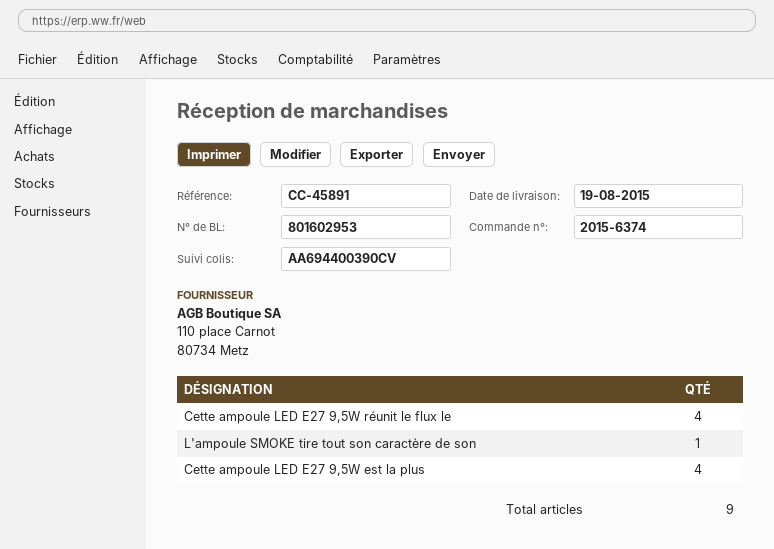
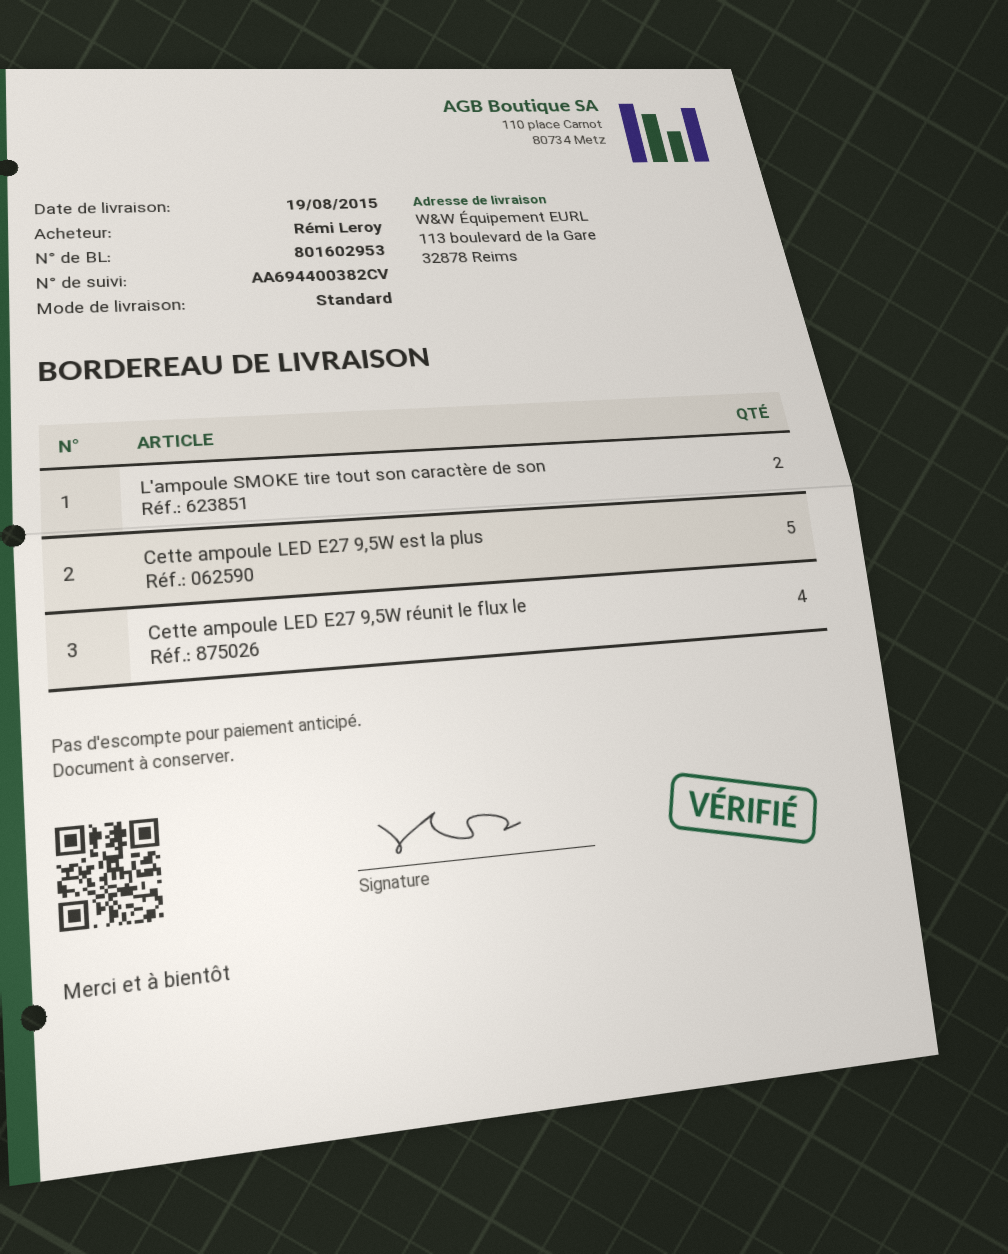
tracking number: AA694400390CV -> AA694400382CV
L'ampoule SMOKE tire tout son caractère de son: 1 -> 2
Cette ampoule LED E27 9,5W est la plus: 4 -> 5

